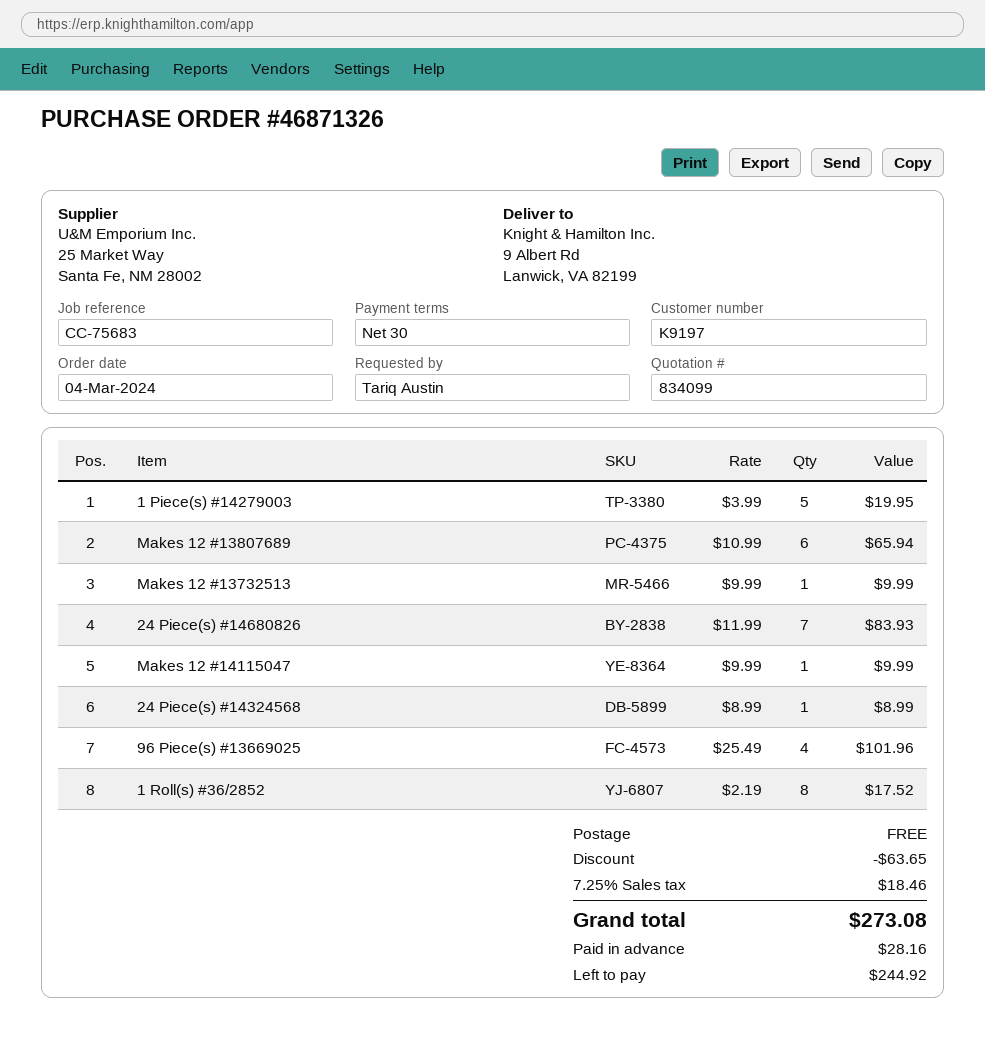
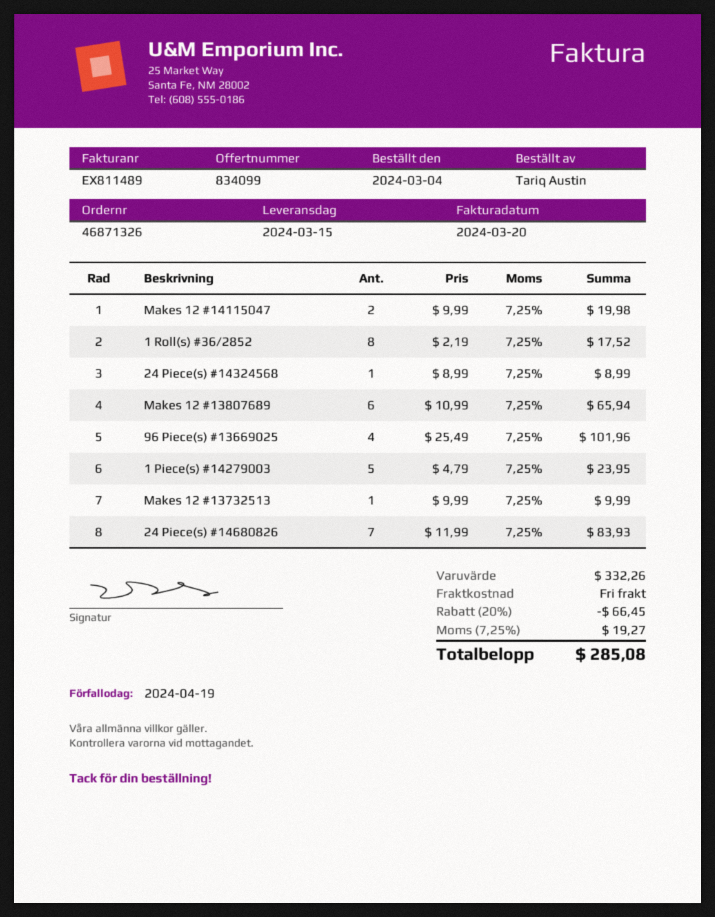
1 Piece(s) #14279003: 5 x 3.99 = 19.95 -> 5 x 4.79 = 23.95
Makes 12 #14115047: 1 x 9.99 = 9.99 -> 2 x 9.99 = 19.98
discount: 63.65 -> 66.45
tax: 7.25% = 18.46 -> 7.25% = 19.27
total: 273.08 -> 285.08

